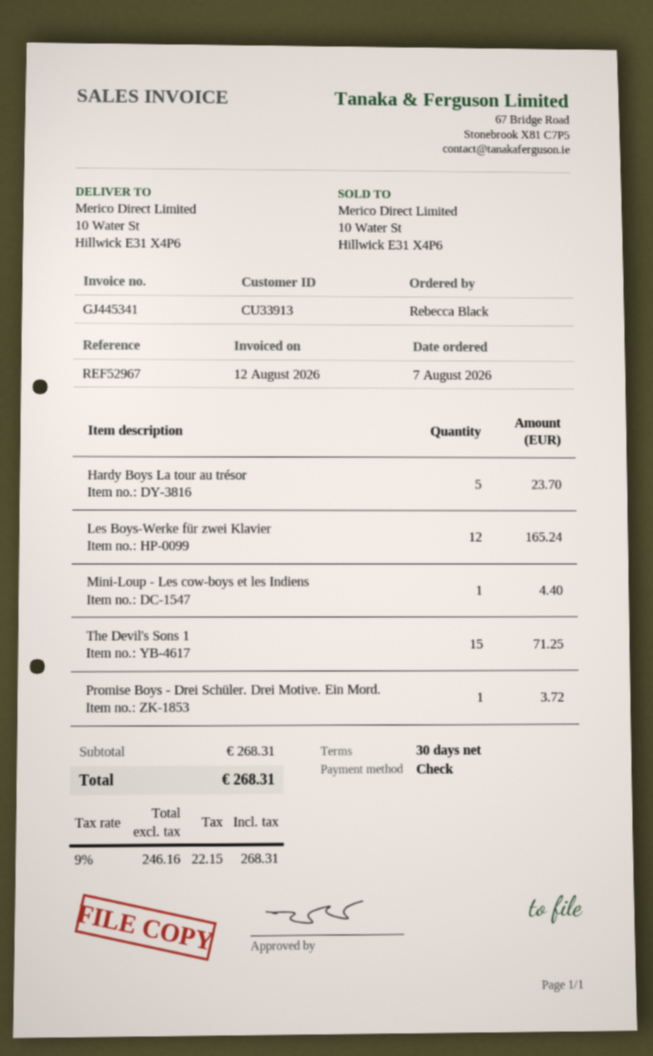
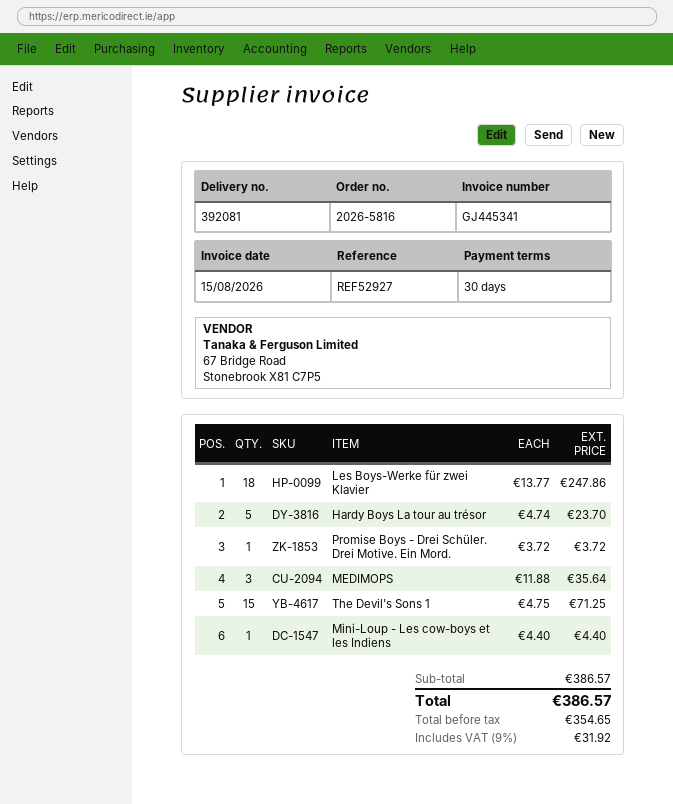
invoice date: 2026-08-12 -> 2026-08-15
reference: REF52967 -> REF52927
Les Boys-Werke für zwei Klavier: 12 for 165.24 -> 18 for 247.86
MEDIMOPS: none -> 3 for 35.64
subtotal: 268.31 -> 386.57
net: 246.16 -> 354.65
tax: 9% = 22.15 -> 9% = 31.92
total: 268.31 -> 386.57

